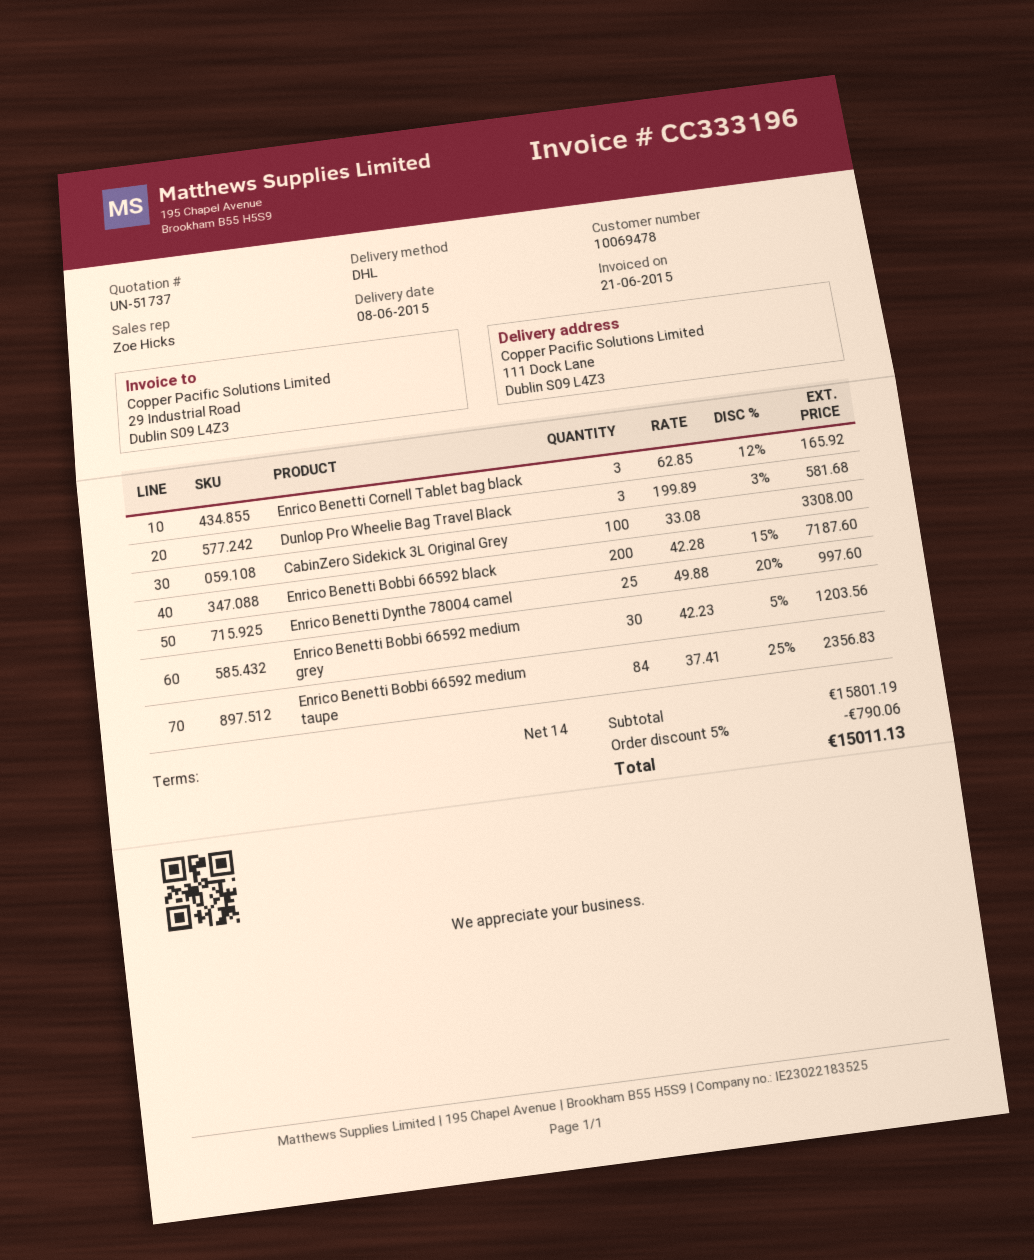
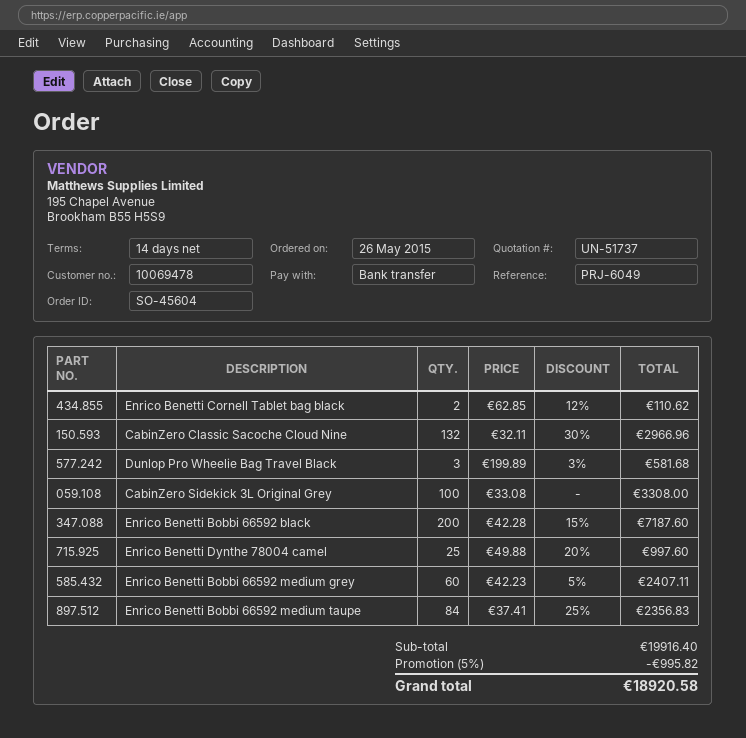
Enrico Benetti Cornell Tablet bag black: 3 x 62.85 - 12% = 165.92 -> 2 x 62.85 - 12% = 110.62
Enrico Benetti Bobbi 66592 medium grey: 30 x 42.23 - 5% = 1203.56 -> 60 x 42.23 - 5% = 2407.11
CabinZero Classic Sacoche Cloud Nine: none -> 132 x 32.11 - 30% = 2966.96
subtotal: 15801.19 -> 19916.40
discount: 5% = 790.06 -> 5% = 995.82
total: 15011.13 -> 18920.58

